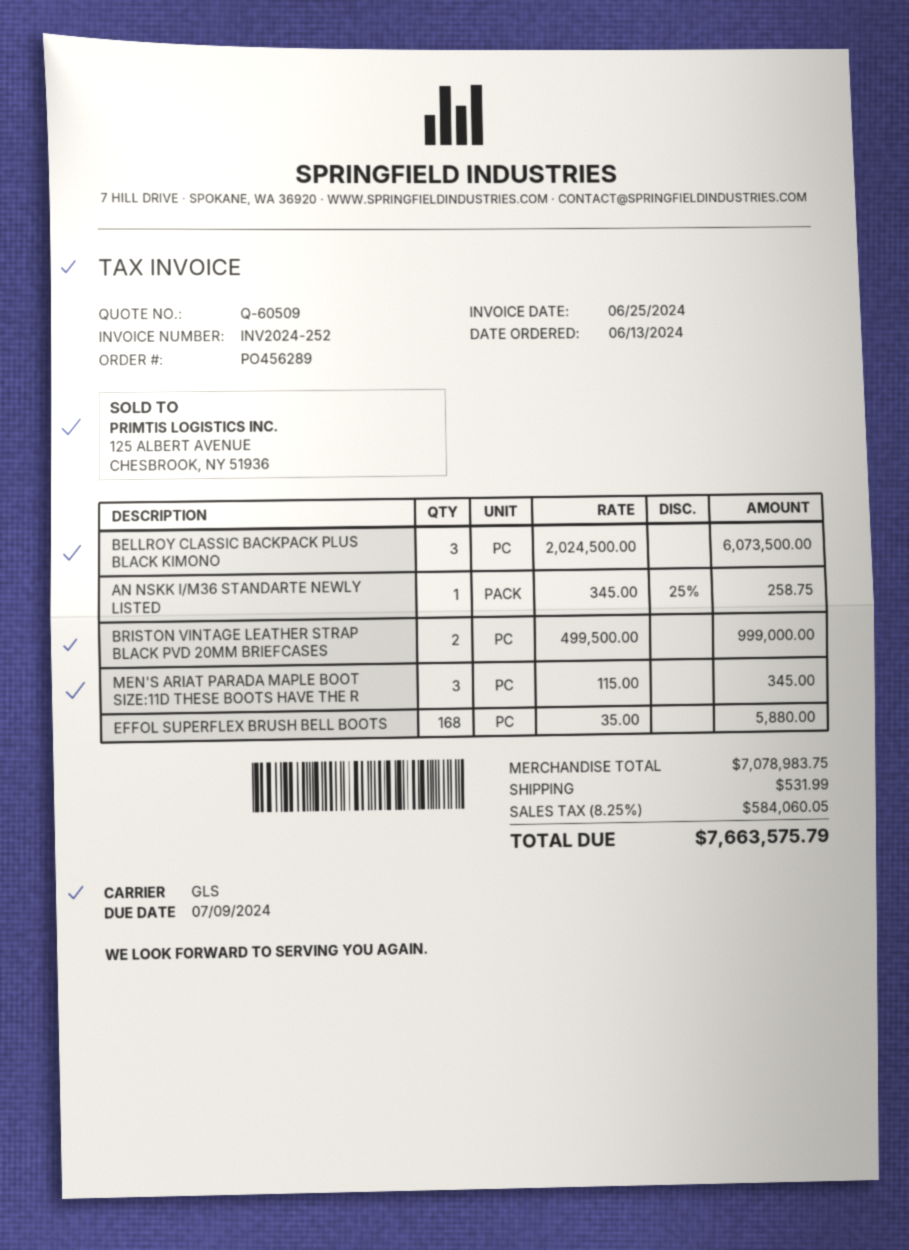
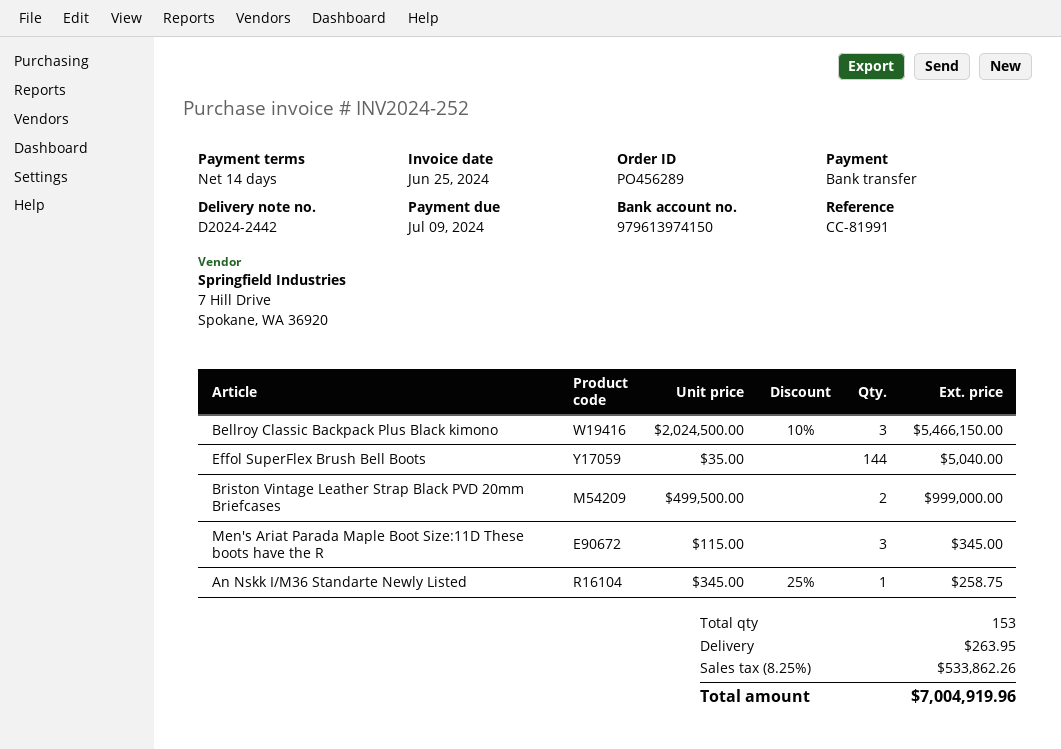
BELLROY CLASSIC BACKPACK PLUS BLACK KIMONO: 3 x 2024500.00 = 6073500.00 -> 3 x 2024500.00 - 10% = 5466150.00
EFFOL SUPERFLEX BRUSH BELL BOOTS: 168 x 35.00 = 5880.00 -> 144 x 35.00 = 5040.00
shipping: 531.99 -> 263.95
tax: 8.25% = 584060.05 -> 8.25% = 533862.26
total: 7663575.79 -> 7004919.96

